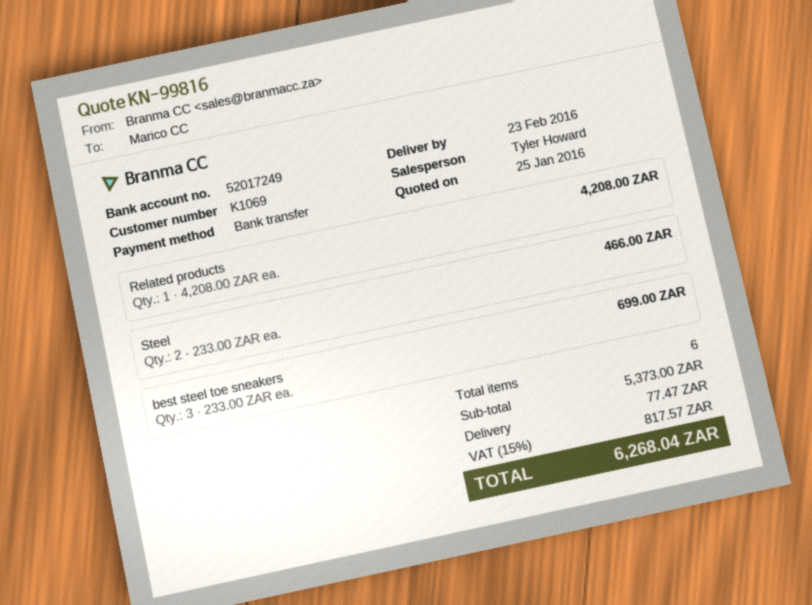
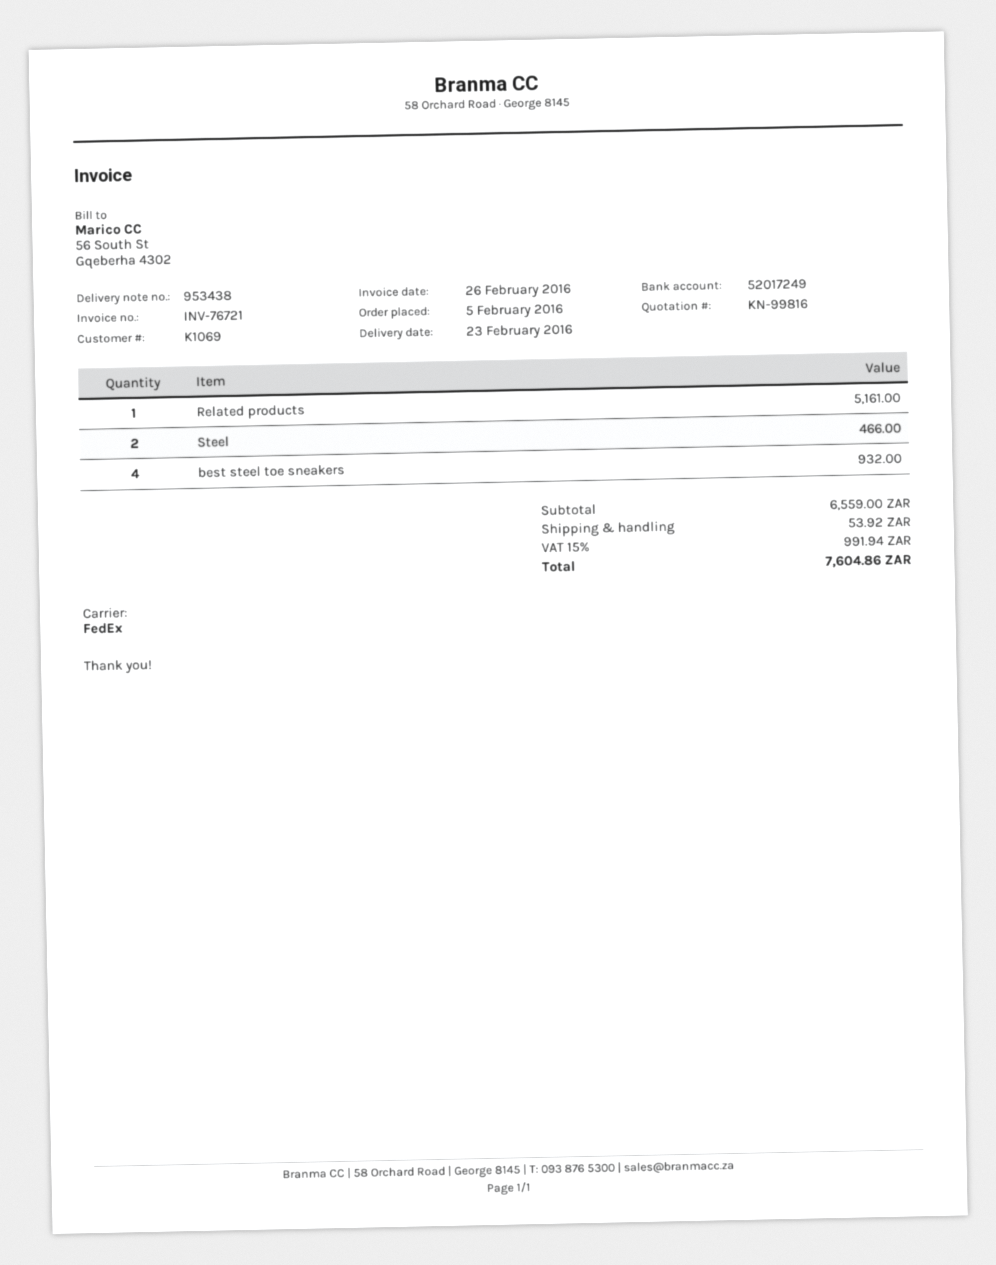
Related products: 1 for 4208.00 -> 1 for 5161.00
best steel toe sneakers: 3 for 699.00 -> 4 for 932.00
subtotal: 5373.00 -> 6559.00
shipping: 77.47 -> 53.92
tax: 15% = 817.57 -> 15% = 991.94
total: 6268.04 -> 7604.86

